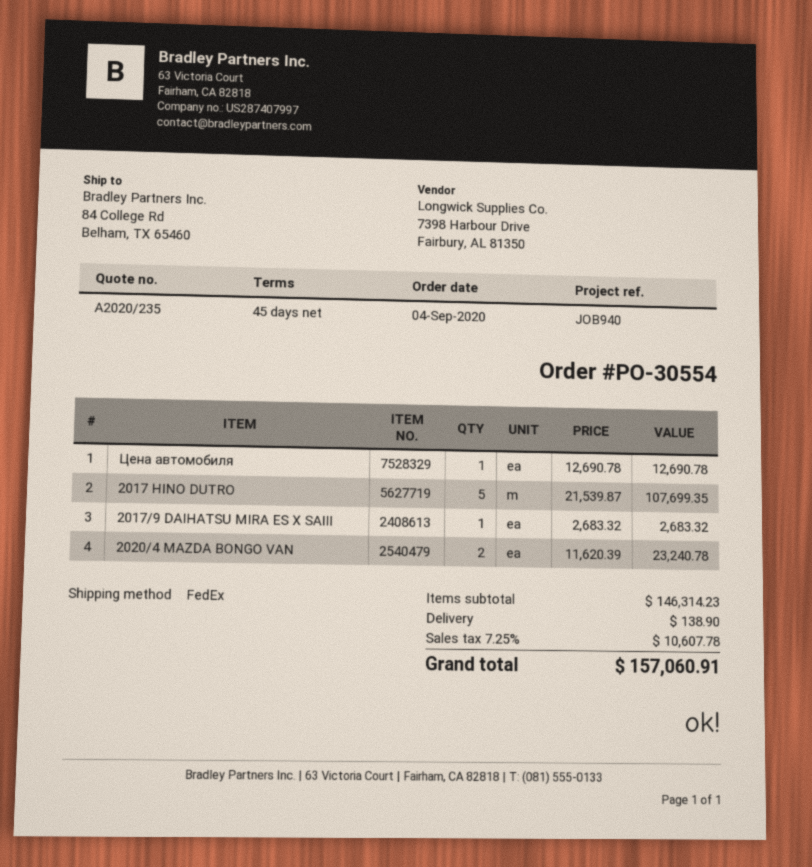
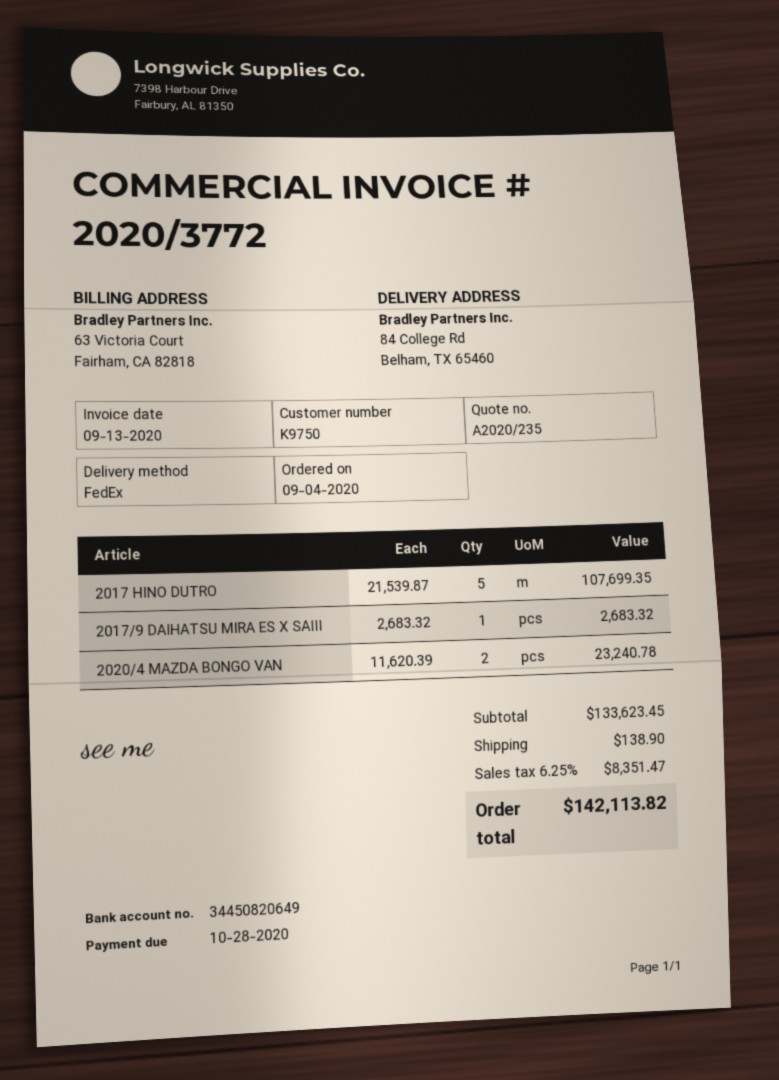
Цена автомобиля: 1 x 12690.78 = 12690.78 -> none
subtotal: 146314.23 -> 133623.45
tax: 7.25% = 10607.78 -> 6.25% = 8351.47
total: 157060.91 -> 142113.82

